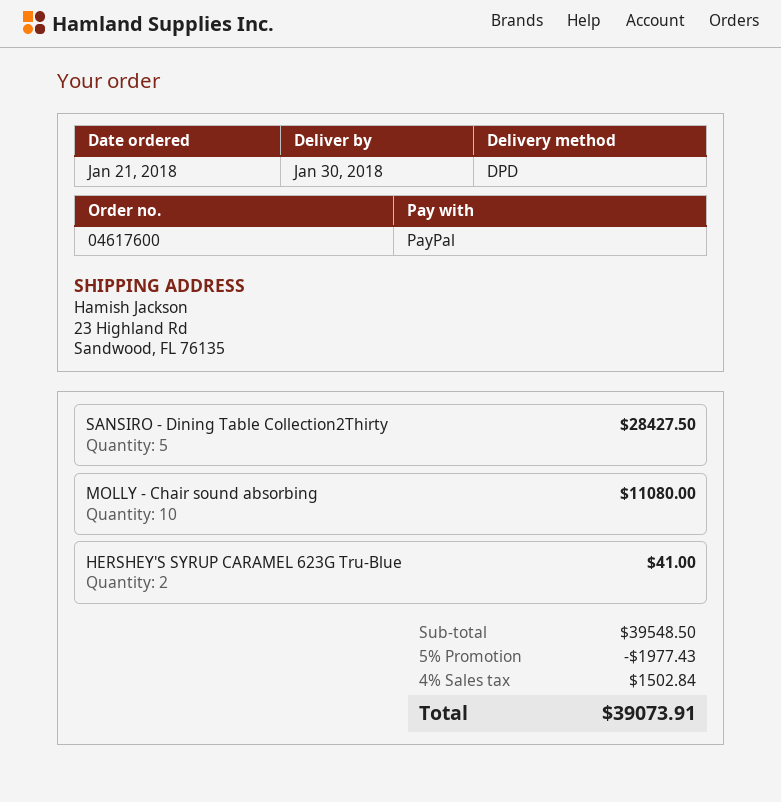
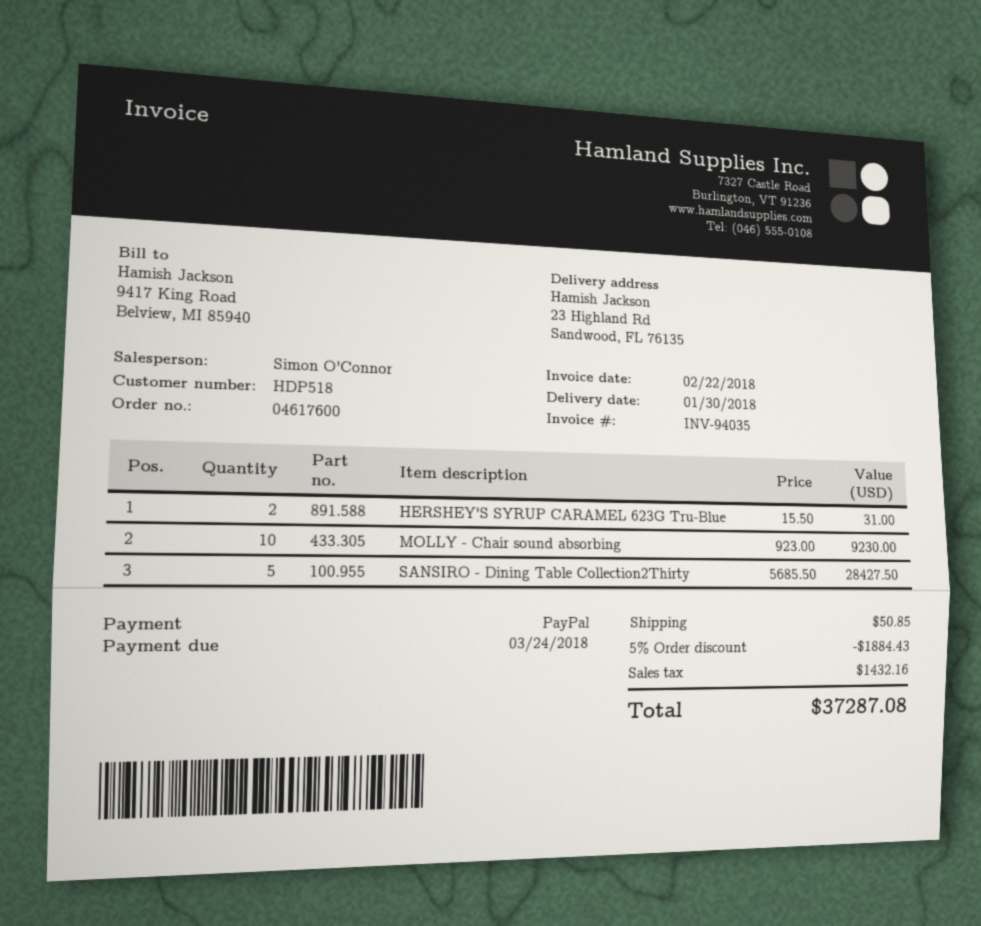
MOLLY - Chair sound absorbing: 10 for 11080.00 -> 10 for 9230.00
HERSHEY'S SYRUP CARAMEL 623G Tru-Blue: 2 for 41.00 -> 2 for 31.00
discount: 5% = 1977.43 -> 5% = 1884.43
shipping: none -> 50.85
tax: 1502.84 -> 1432.16
total: 39073.91 -> 37287.08

